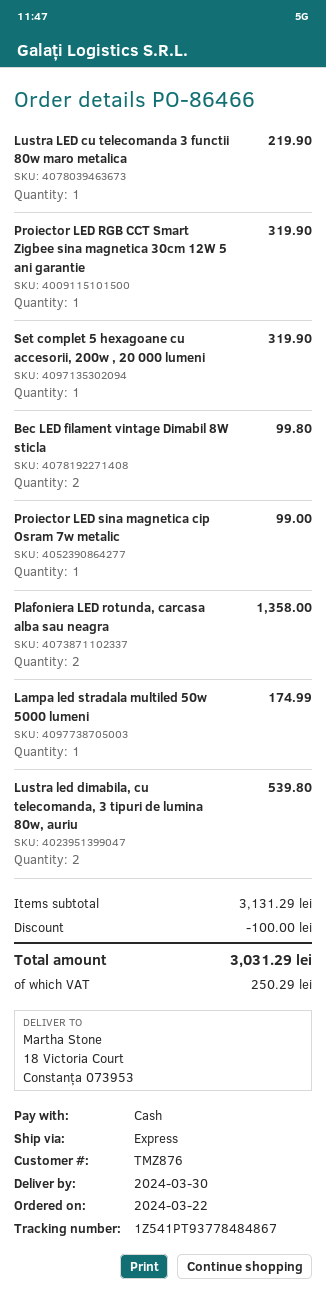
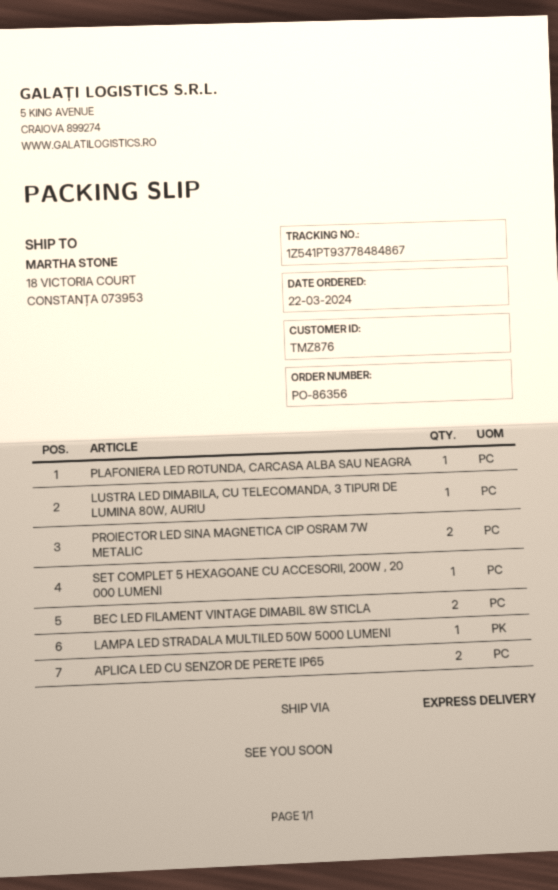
order number: PO-86466 -> PO-86356
Lustra LED cu telecomanda 3 functii 80w maro metalica: 1 -> none
Proiector LED RGB CCT Smart Zigbee sina magnetica 30cm 12W 5 ani garantie: 1 -> none
Proiector LED sina magnetica cip Osram 7w metalic: 1 -> 2
Plafoniera LED rotunda, carcasa alba sau neagra: 2 -> 1
Lustra led dimabila, cu telecomanda, 3 tipuri de lumina 80w, auriu: 2 -> 1
APLICA LED CU SENZOR DE PERETE IP65: none -> 2

